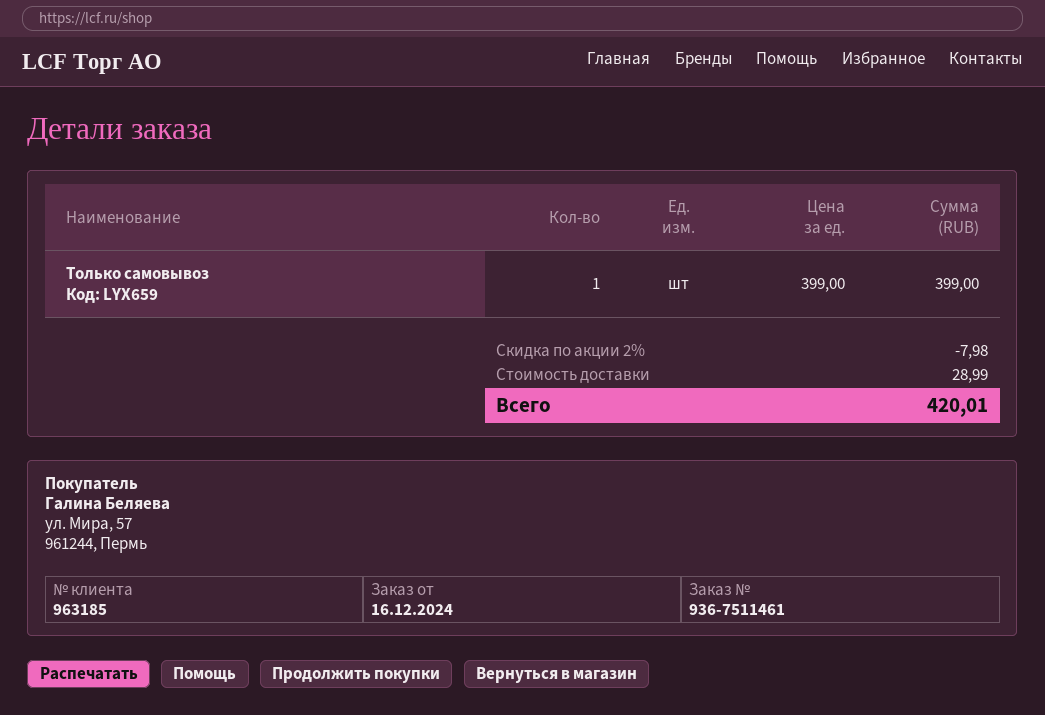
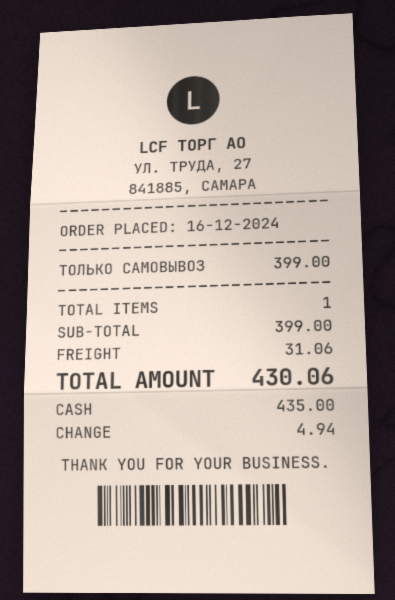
discount: 2% = 7.98 -> none
shipping: 28.99 -> 31.06
total: 420.01 -> 430.06

